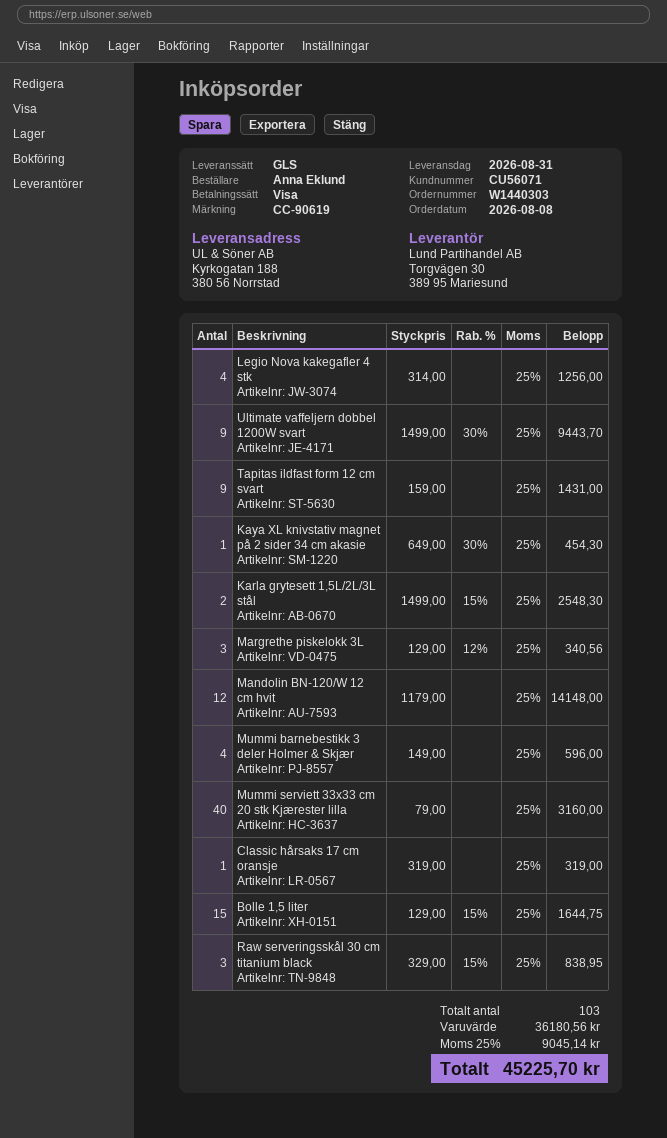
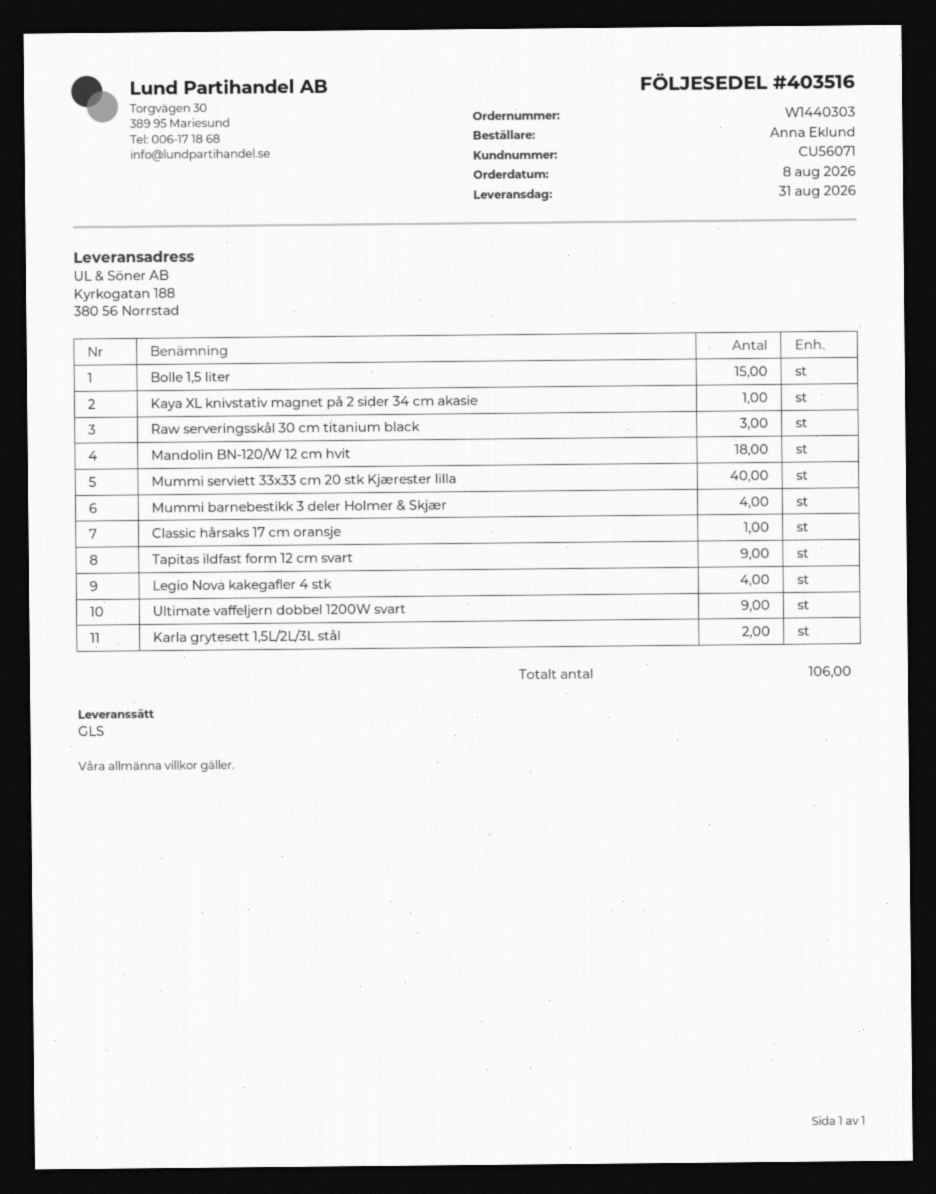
Margrethe piskelokk 3L: 3 -> none
Mandolin BN-120/W 12 cm hvit: 12 -> 18
total quantity: 103 -> 106

